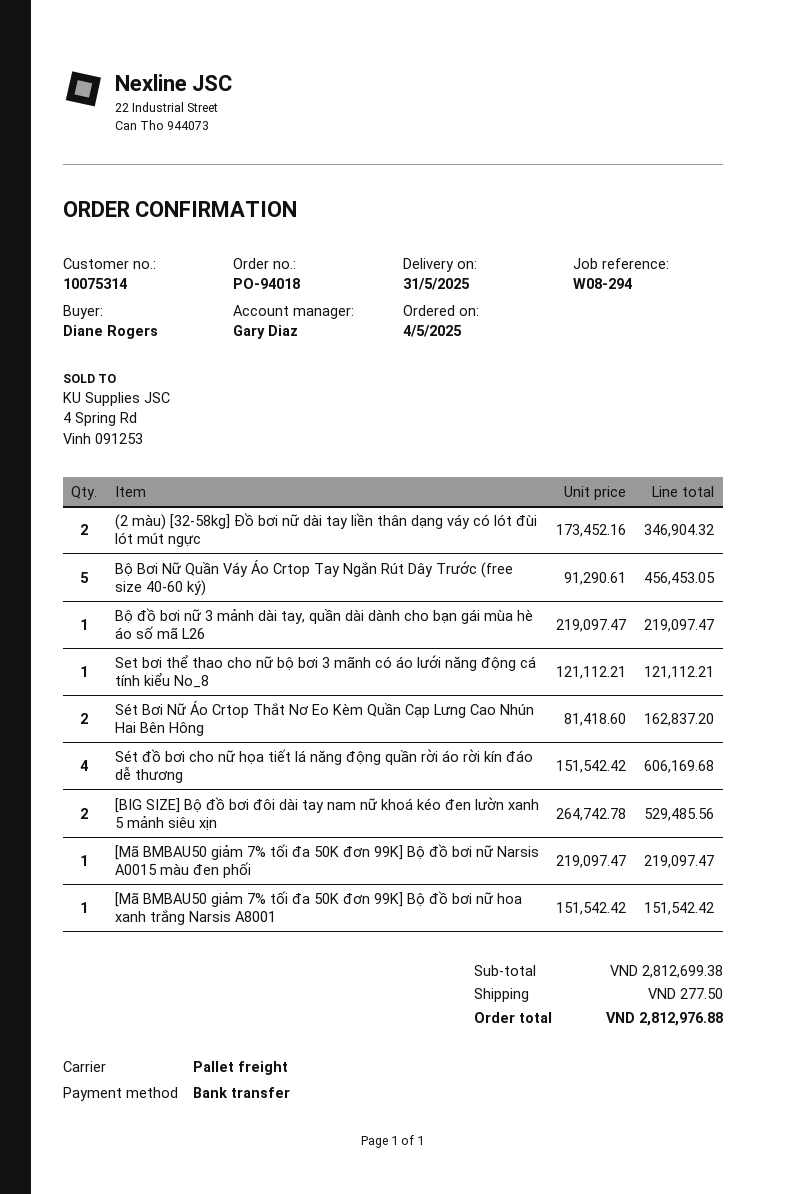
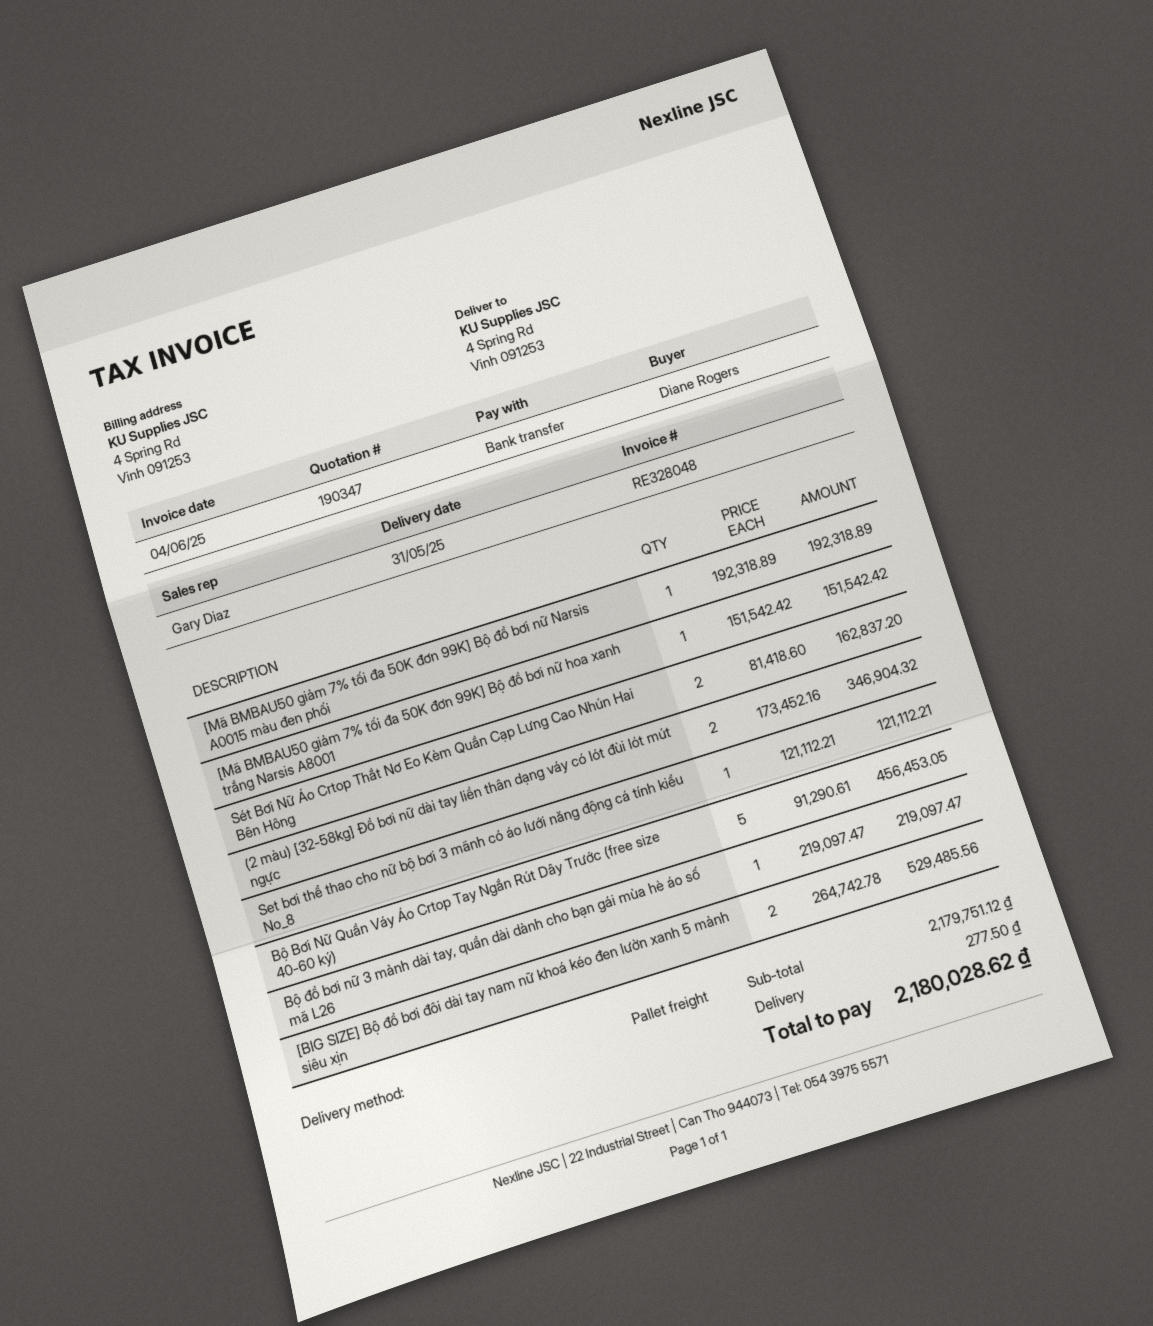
Sét đồ bơi cho nữ họa tiết lá năng động quần rời áo rời kín đáo dễ thương: 4 x 151542.42 = 606169.68 -> none
[Mã BMBAU50 giảm 7% tối đa 50K đơn 99K] Bộ đồ bơi nữ Narsis A0015 màu đen phối: 1 x 219097.47 = 219097.47 -> 1 x 192318.89 = 192318.89
subtotal: 2812699.38 -> 2179751.12
total: 2812976.88 -> 2180028.62

